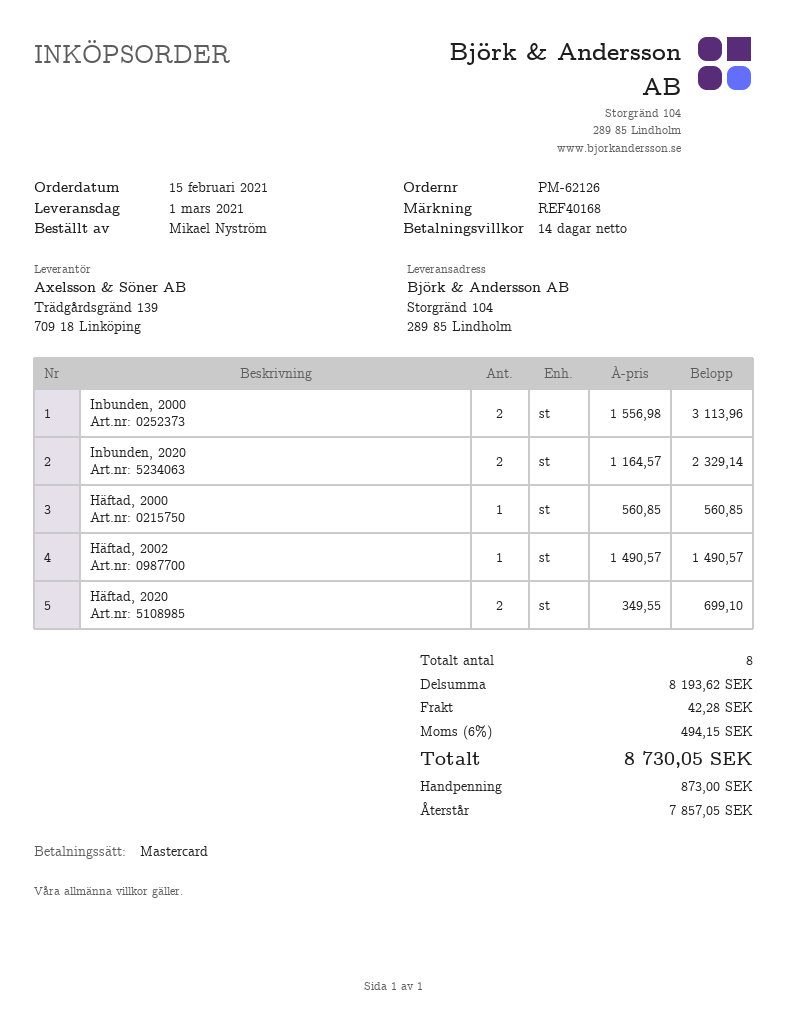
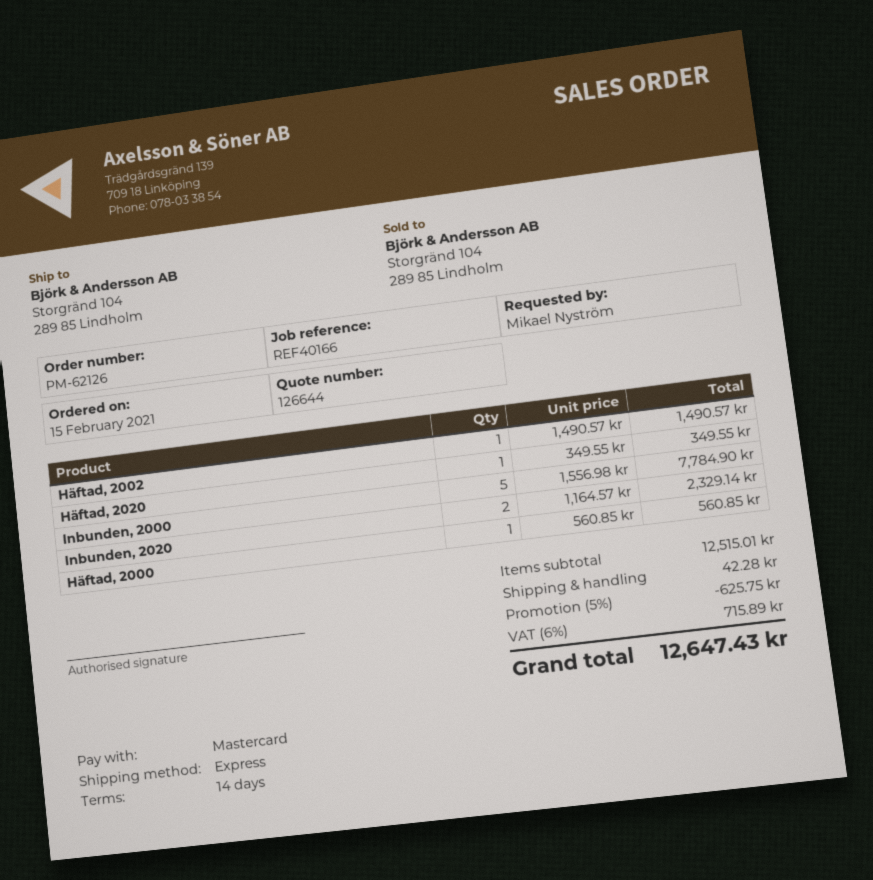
reference: REF40168 -> REF40166
Inbunden, 2000: 2 x 1556.98 = 3113.96 -> 5 x 1556.98 = 7784.90
Häftad, 2020: 2 x 349.55 = 699.10 -> 1 x 349.55 = 349.55
subtotal: 8193.62 -> 12515.01
discount: none -> 5% = 625.75
tax: 6% = 494.15 -> 6% = 715.89
total: 8730.05 -> 12647.43

